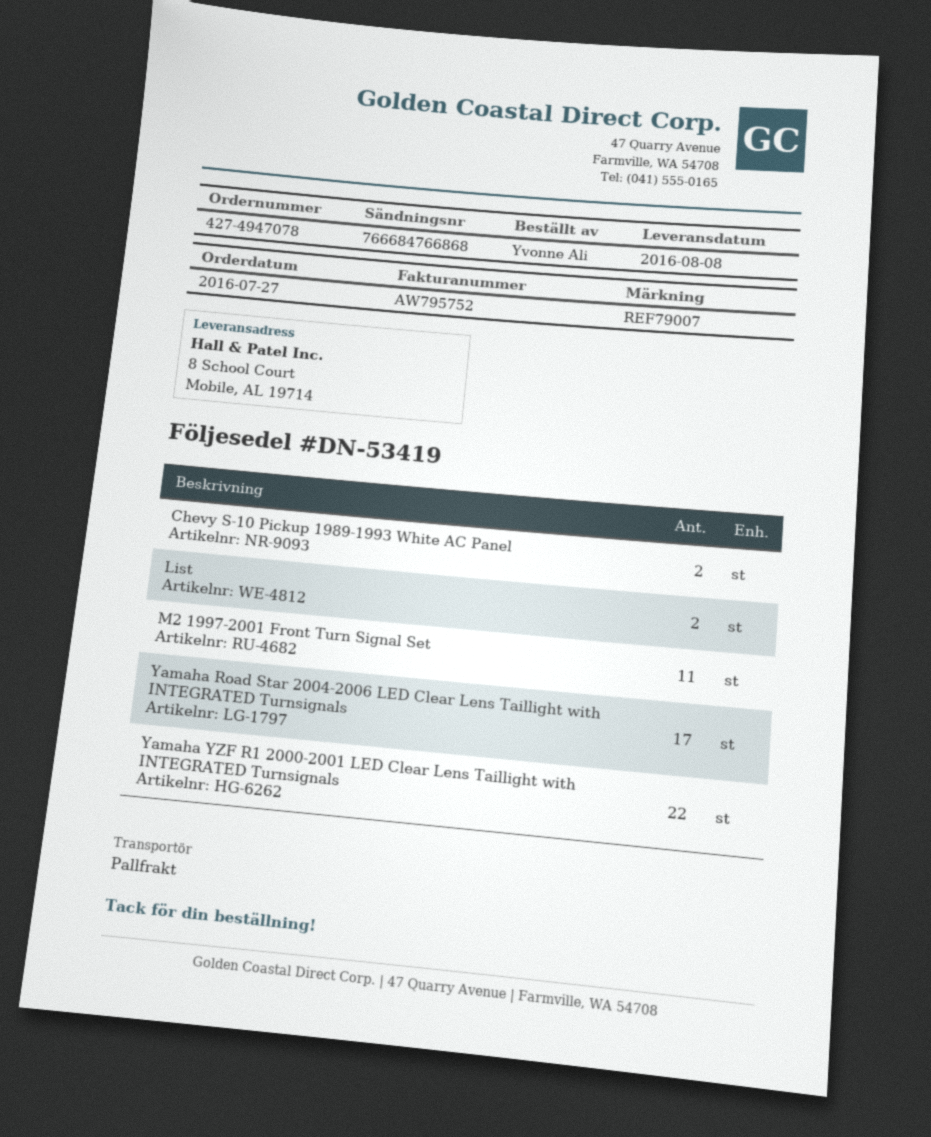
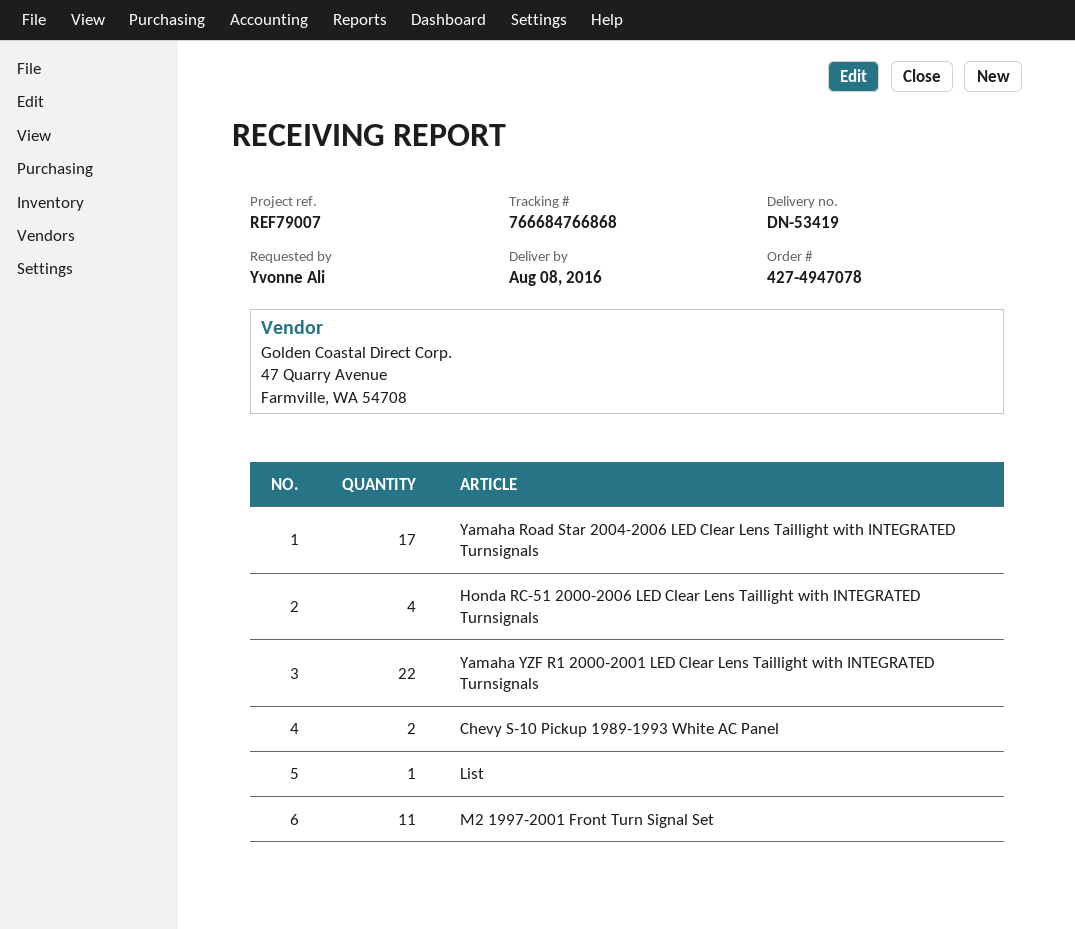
List: 2 -> 1
Honda RC-51 2000-2006 LED Clear Lens Taillight with INTEGRATED Turnsignals: none -> 4

